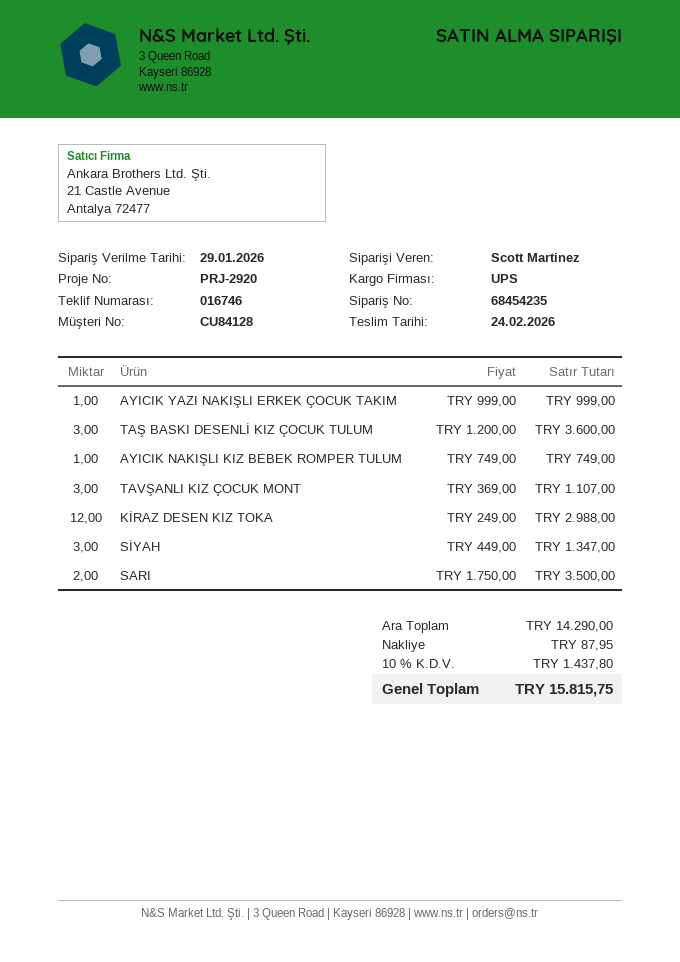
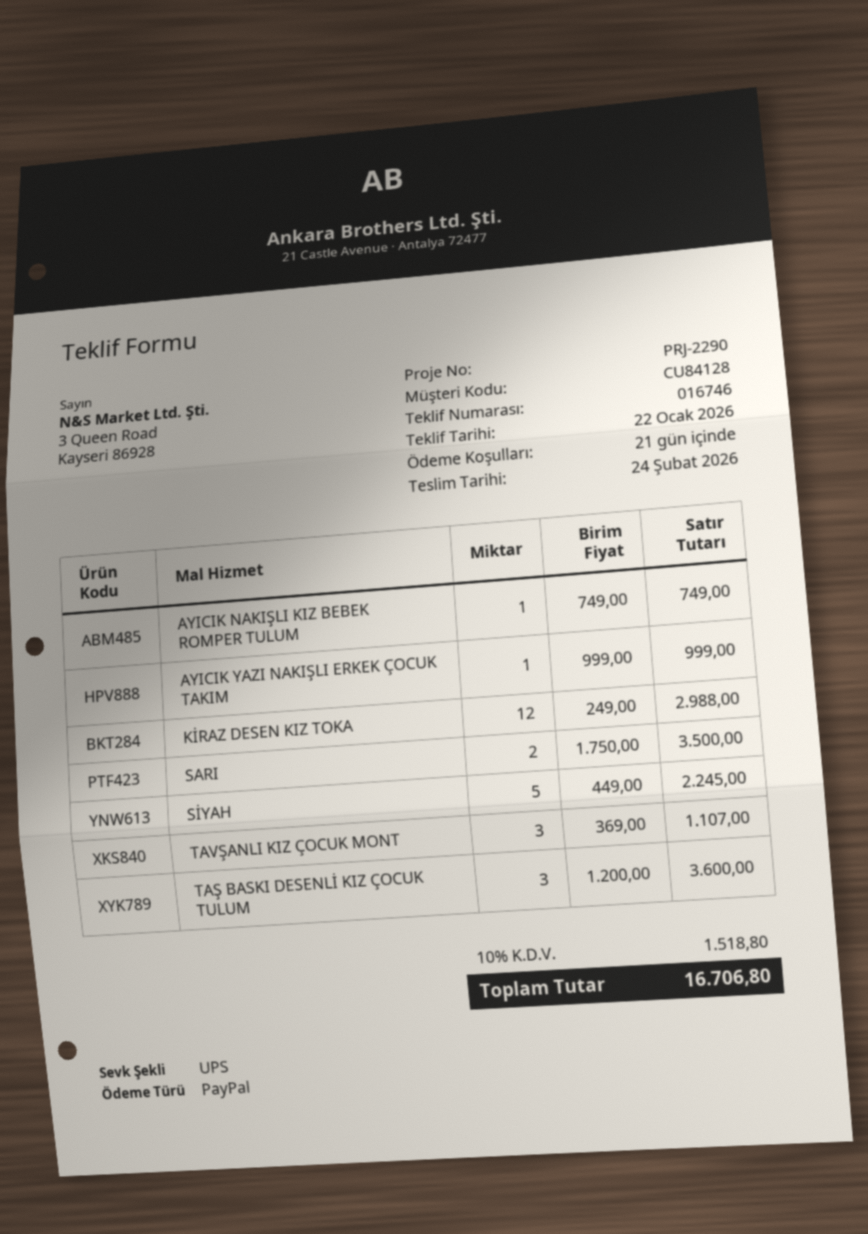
reference: PRJ-2920 -> PRJ-2290
SİYAH: 3 x 449.00 = 1347.00 -> 5 x 449.00 = 2245.00
shipping: 87.95 -> none
tax: 10% = 1437.80 -> 10% = 1518.80
total: 15815.75 -> 16706.80

